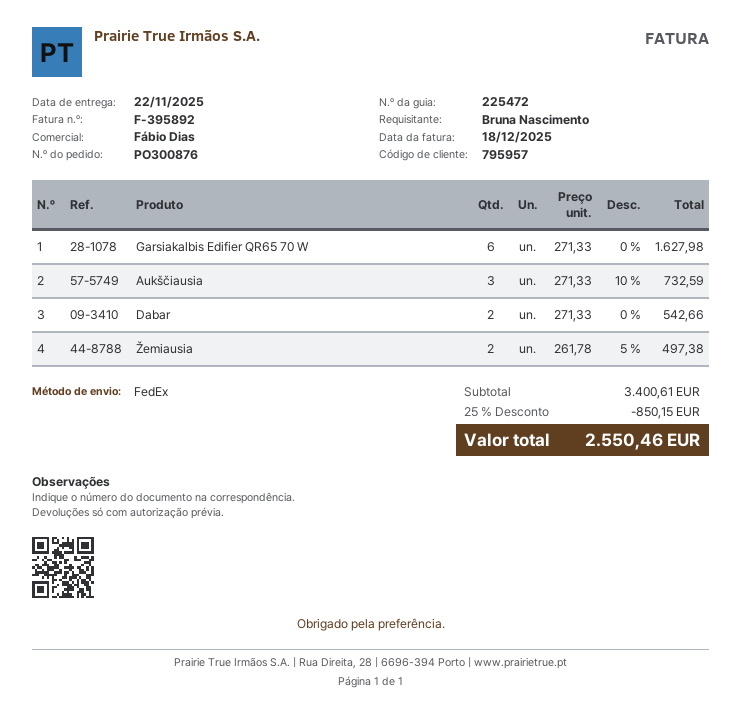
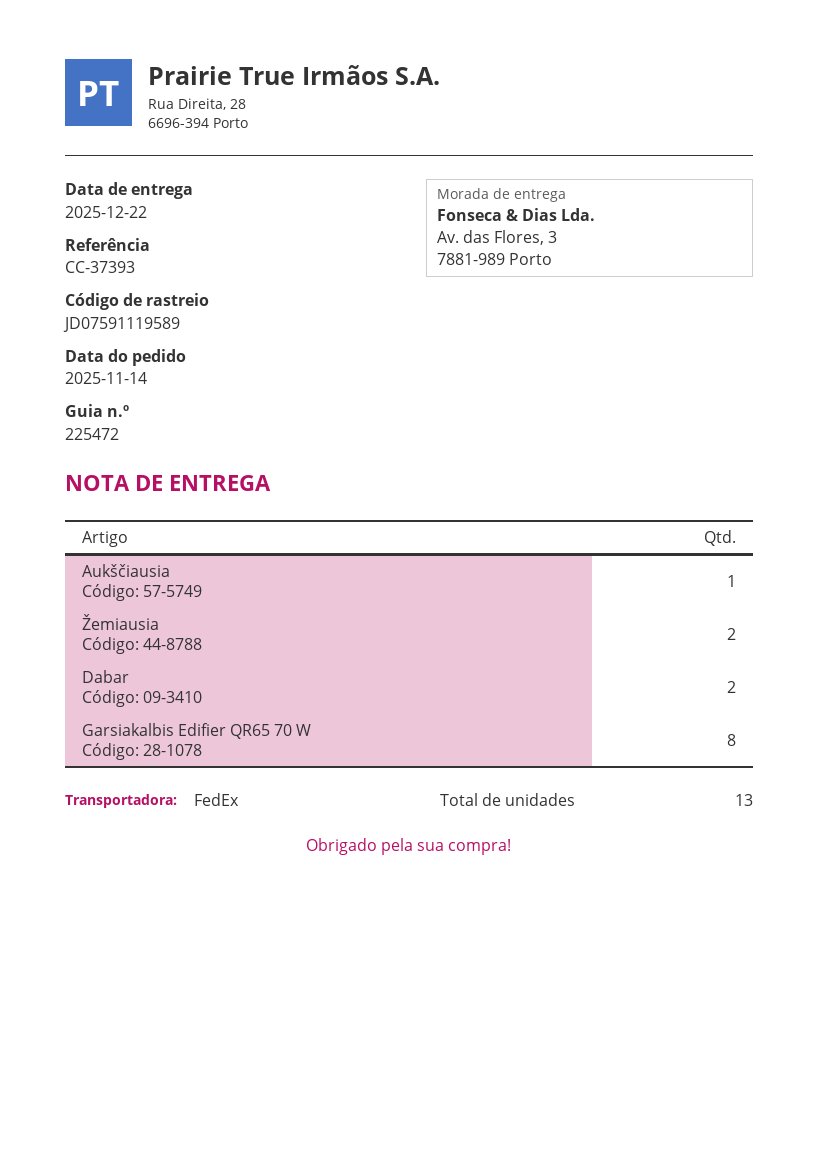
delivery date: 2025-11-22 -> 2025-12-22
Garsiakalbis Edifier QR65 70 W: 6 -> 8
Aukščiausia: 3 -> 1

